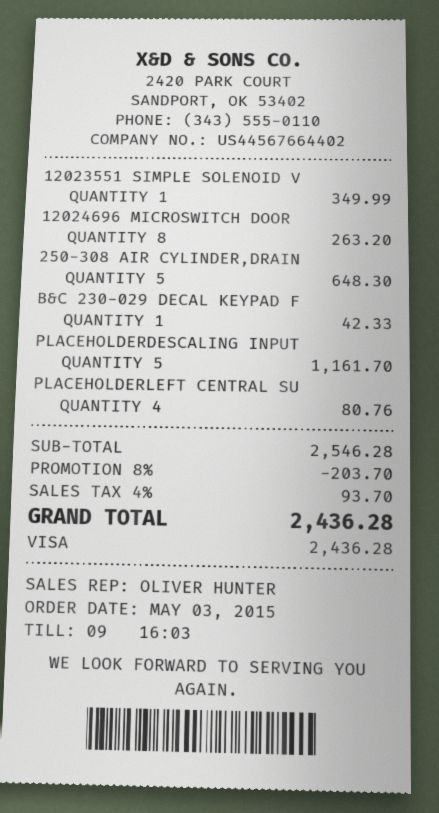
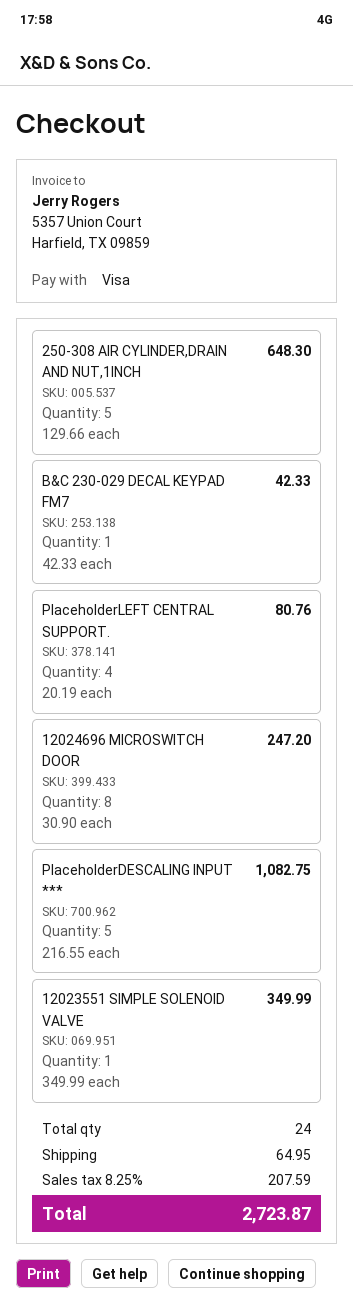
12024696 MICROSWITCH DOOR: 8 for 263.20 -> 8 for 247.20
PLACEHOLDERDESCALING INPUT: 5 for 1161.70 -> 5 for 1082.75
discount: 8% = 203.70 -> none
shipping: none -> 64.95
tax: 4% = 93.70 -> 8.25% = 207.59
total: 2436.28 -> 2723.87

